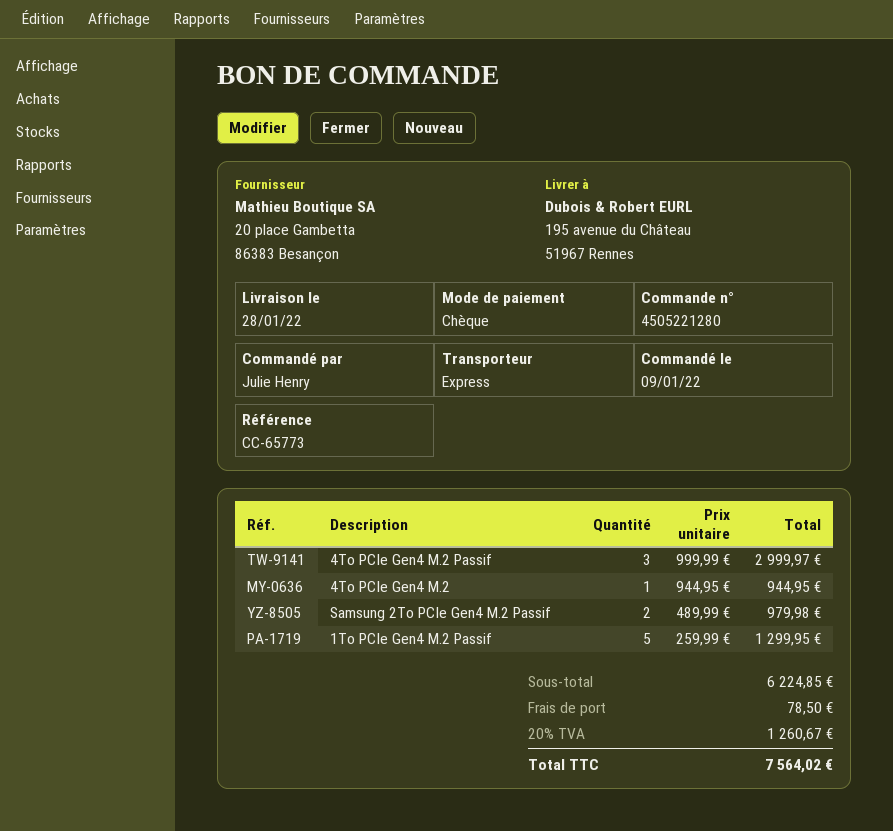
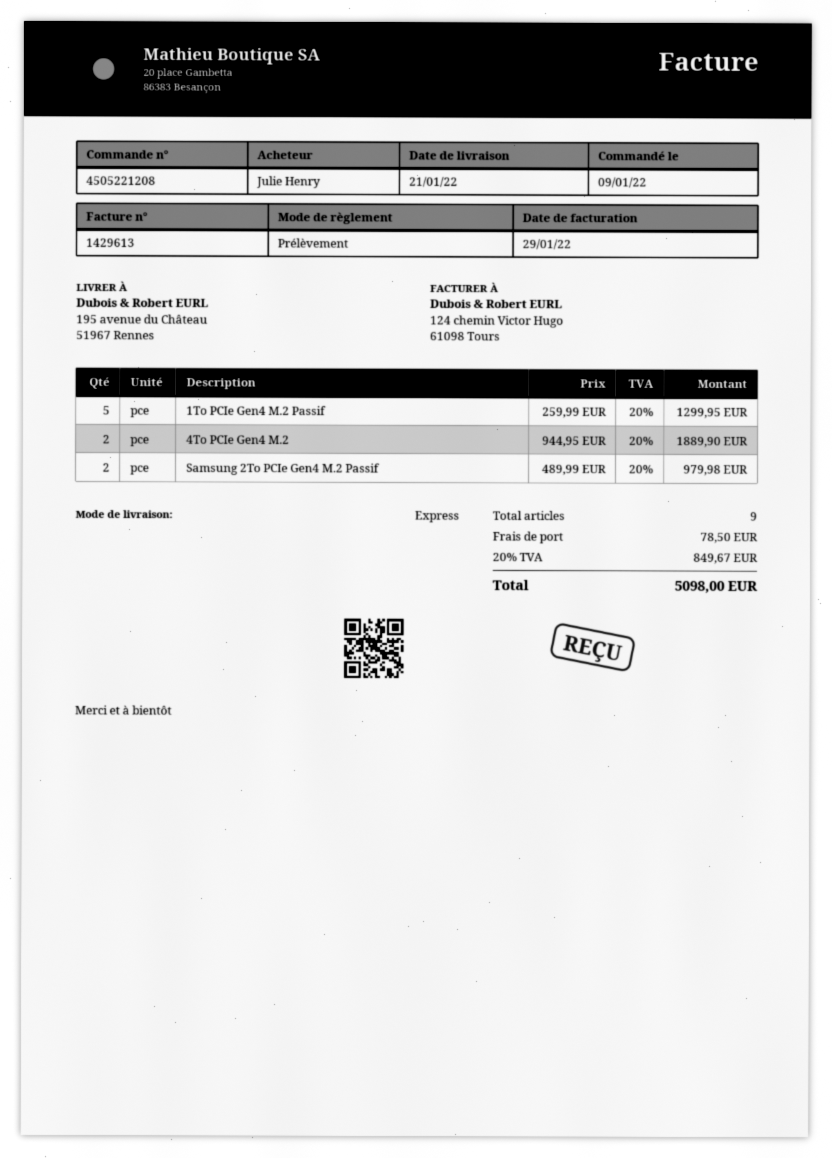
order number: 4505221280 -> 4505221208
delivery date: 2022-01-28 -> 2022-01-21
payment method: cheque -> direct debit
4To PCIe Gen4 M.2 Passif: 3 x 999.99 = 2999.97 -> none
4To PCIe Gen4 M.2: 1 x 944.95 = 944.95 -> 2 x 944.95 = 1889.90
tax: 20% = 1260.67 -> 20% = 849.67
total: 7564.02 -> 5098.00

